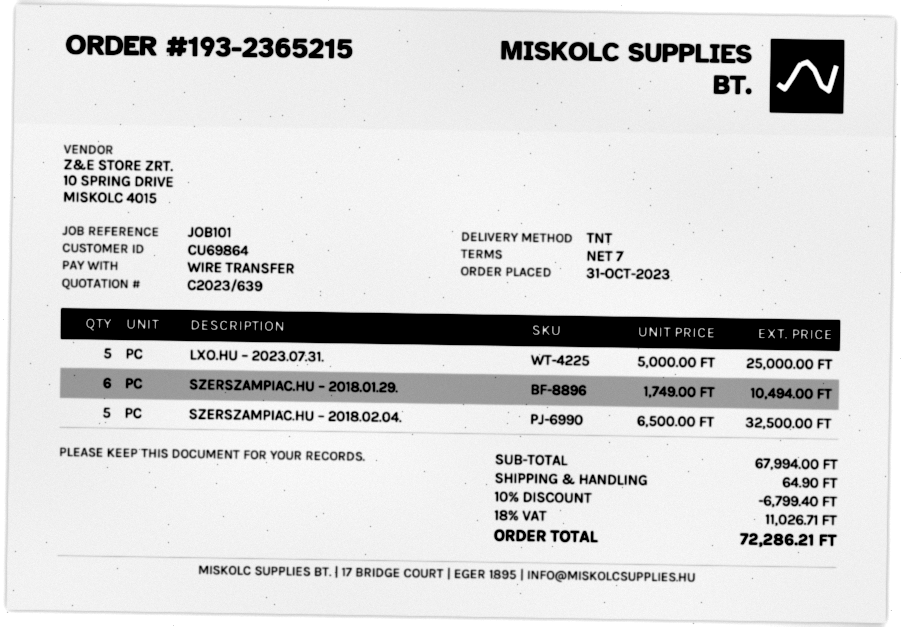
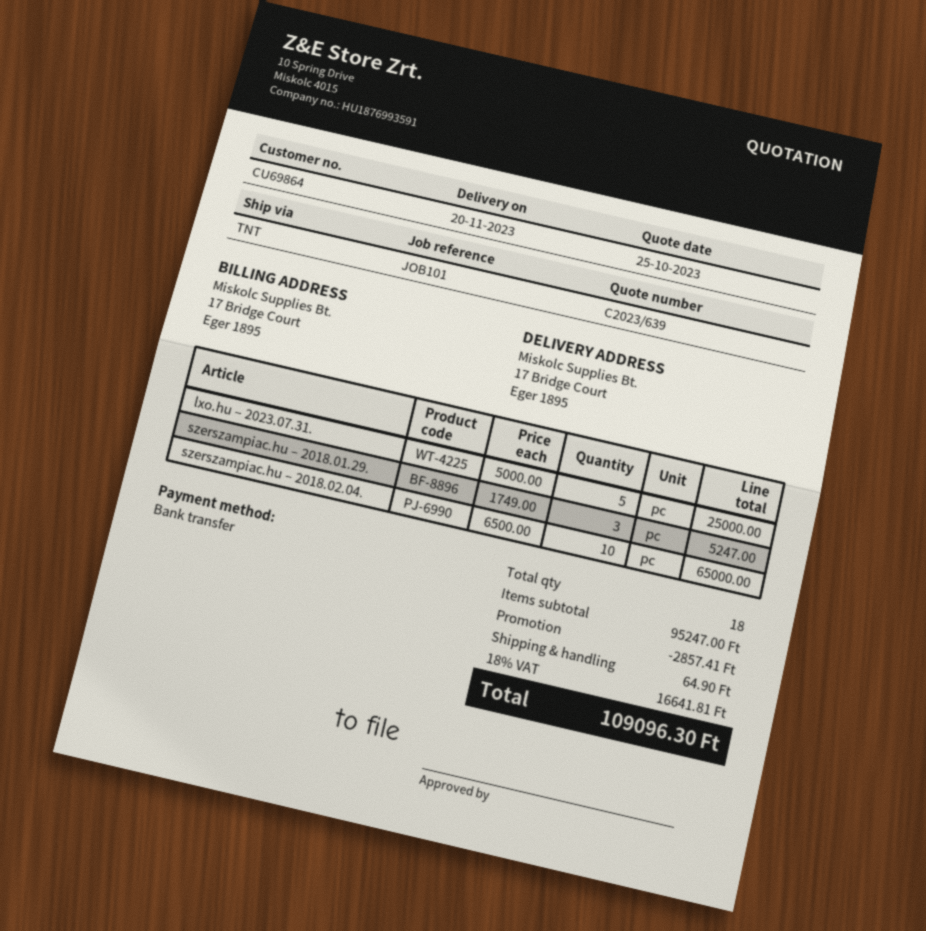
SZERSZAMPIAC.HU – 2018.01.29.: 6 x 1749.00 = 10494.00 -> 3 x 1749.00 = 5247.00
SZERSZAMPIAC.HU – 2018.02.04.: 5 x 6500.00 = 32500.00 -> 10 x 6500.00 = 65000.00
subtotal: 67994.00 -> 95247.00
discount: 6799.40 -> 2857.41
tax: 18% = 11026.71 -> 18% = 16641.81
total: 72286.21 -> 109096.30

